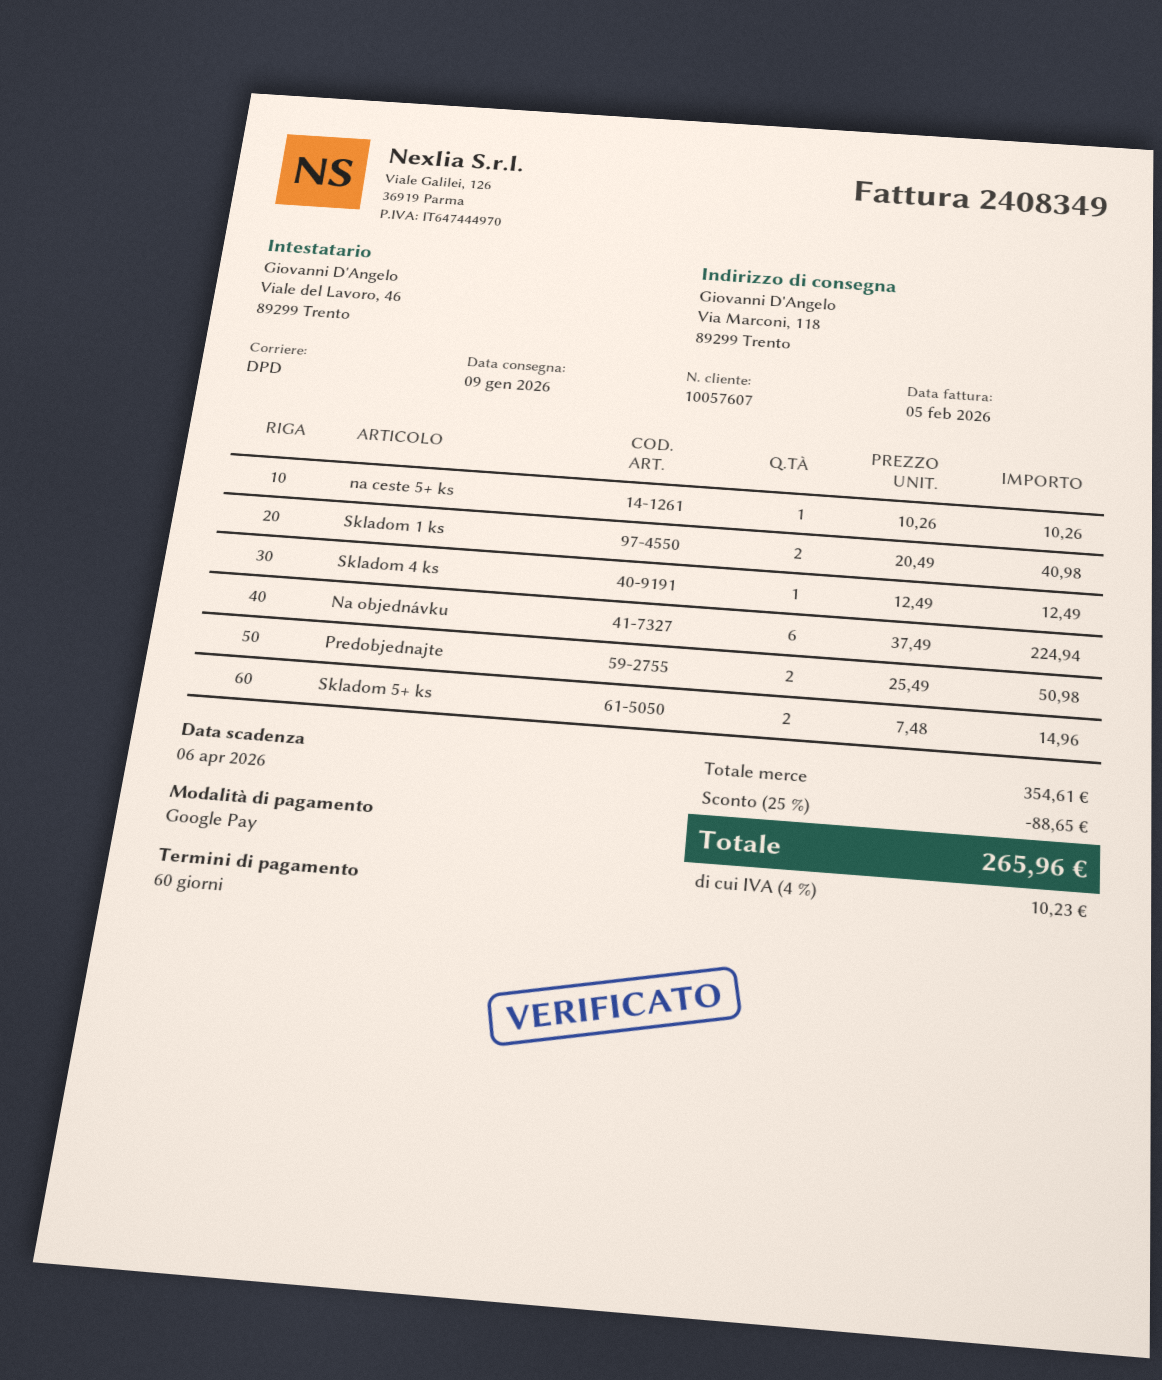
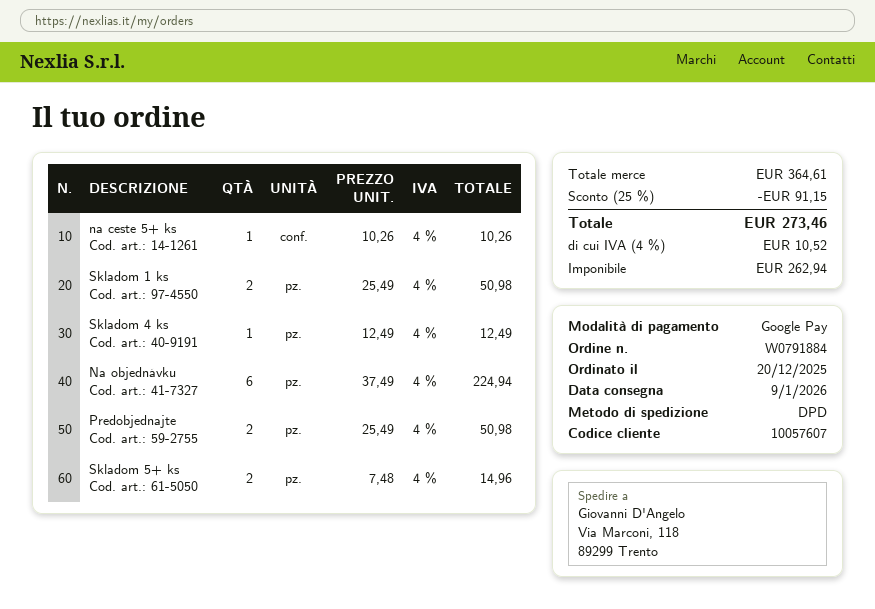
Skladom 1 ks: 2 x 20.49 = 40.98 -> 2 x 25.49 = 50.98
subtotal: 354.61 -> 364.61
discount: 25% = 88.65 -> 25% = 91.15
tax: 4% = 10.23 -> 4% = 10.52
total: 265.96 -> 273.46

